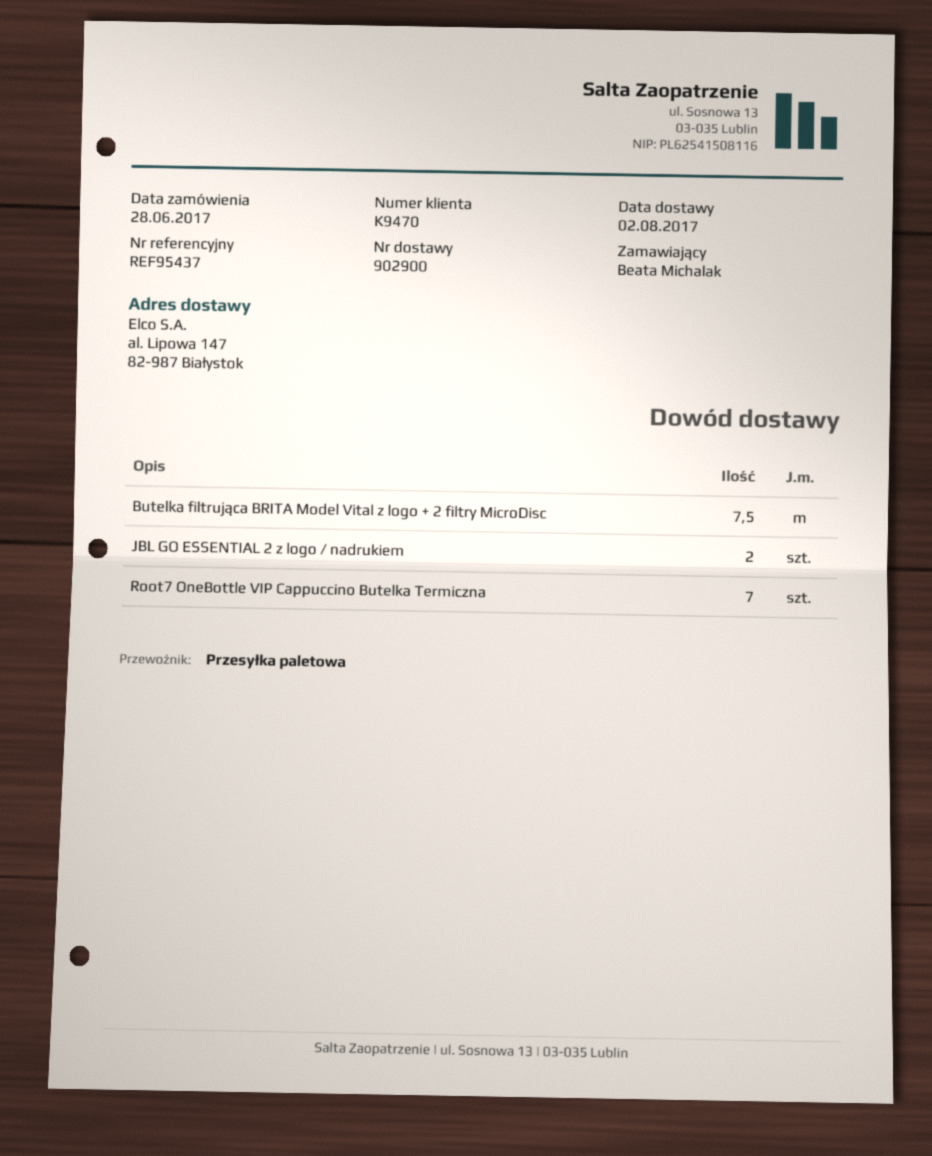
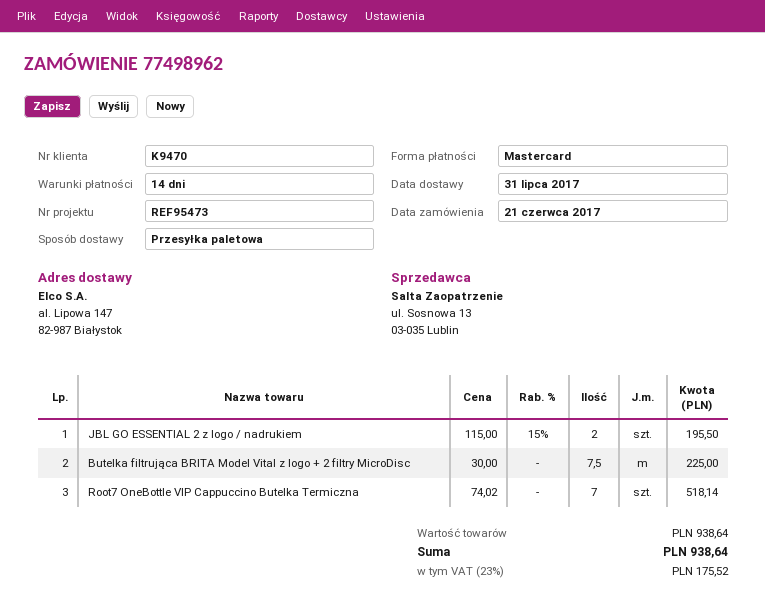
order date: 2017-06-28 -> 2017-06-21
delivery date: 2017-08-02 -> 2017-07-31
reference: REF95437 -> REF95473

